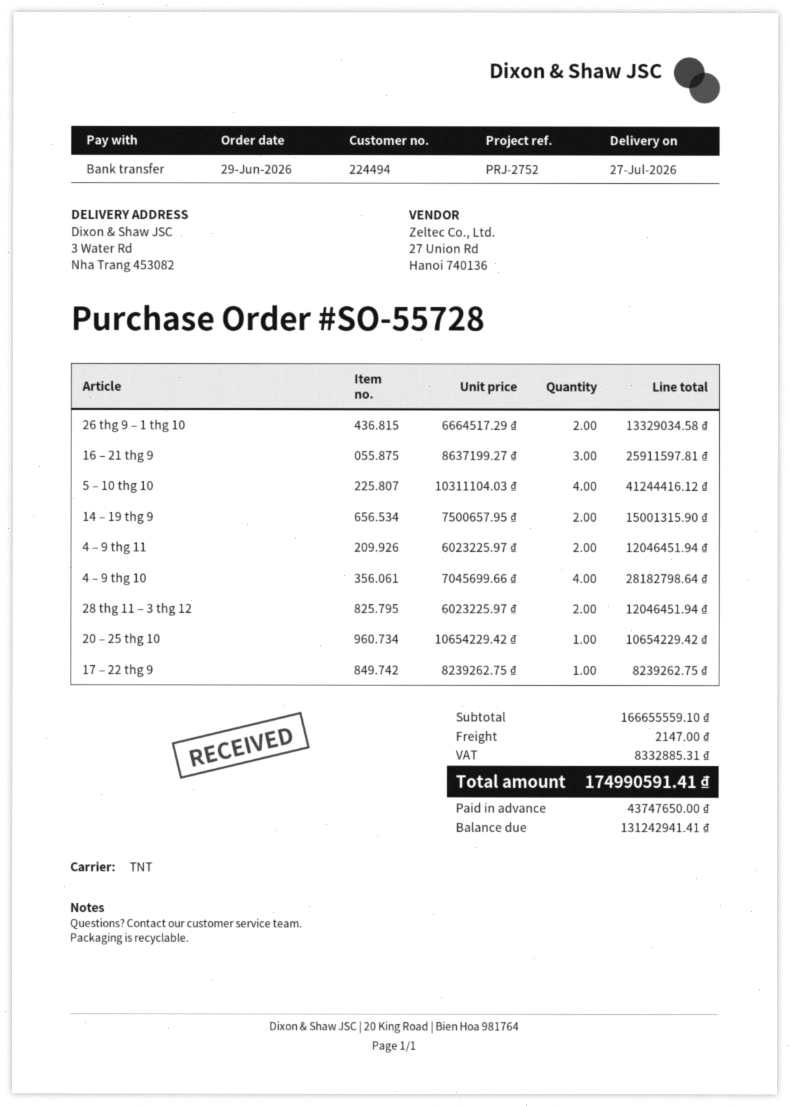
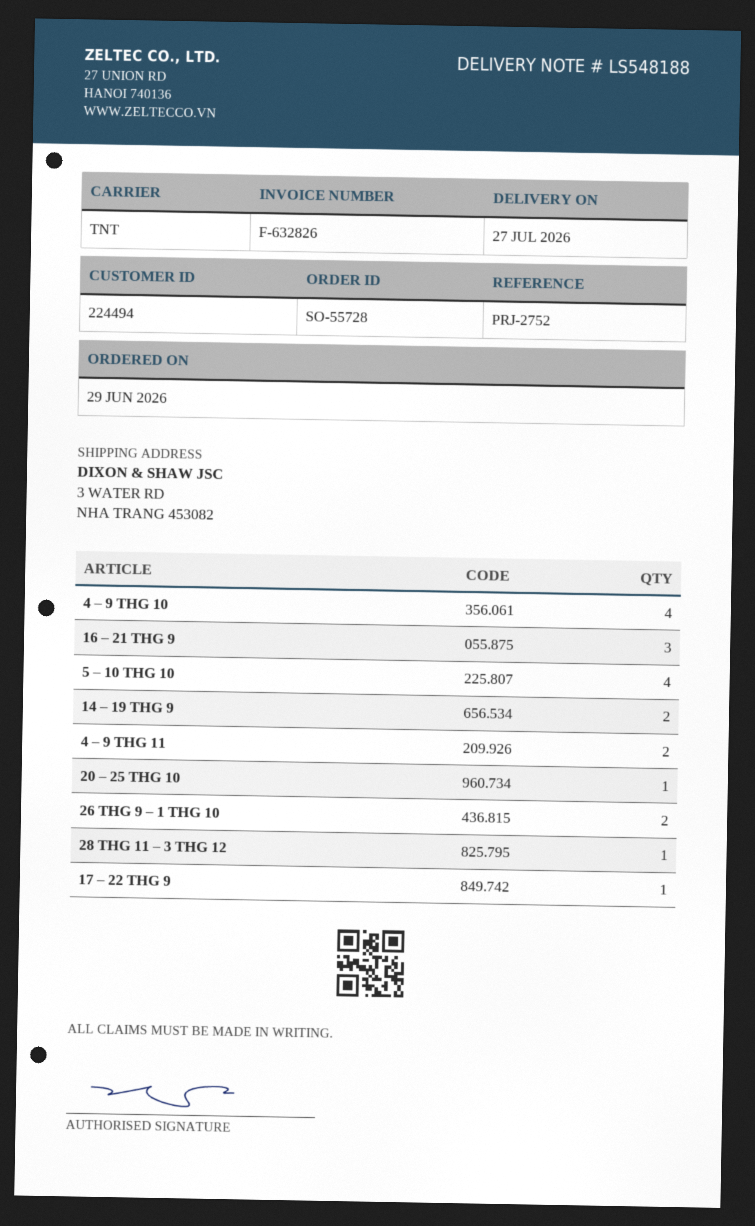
28 thg 11 – 3 thg 12: 2 -> 1

